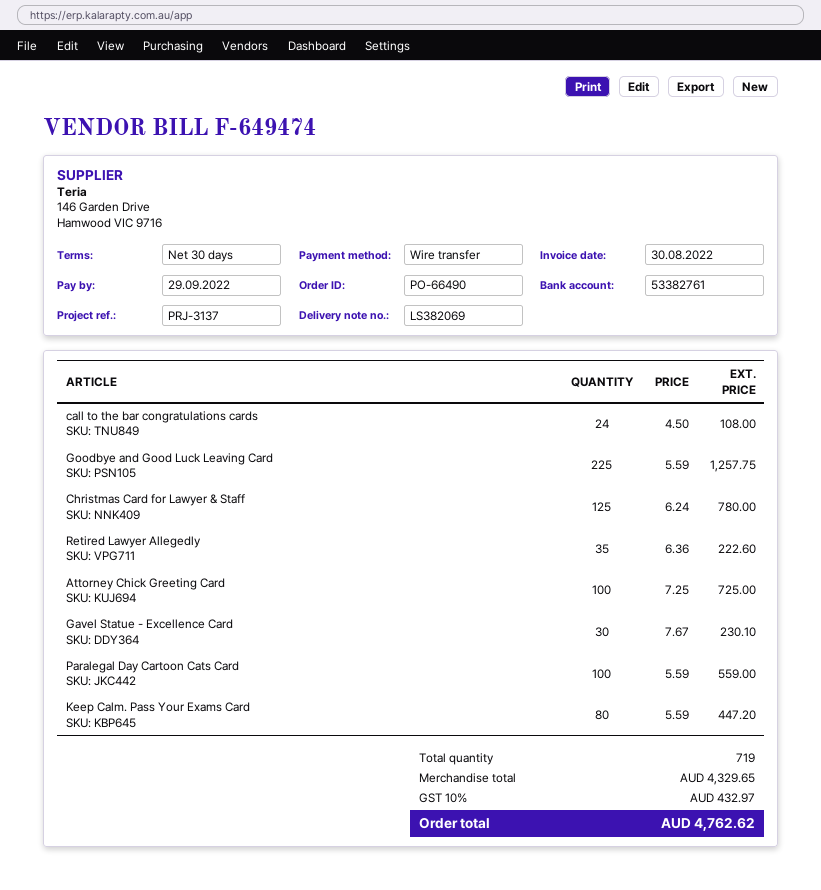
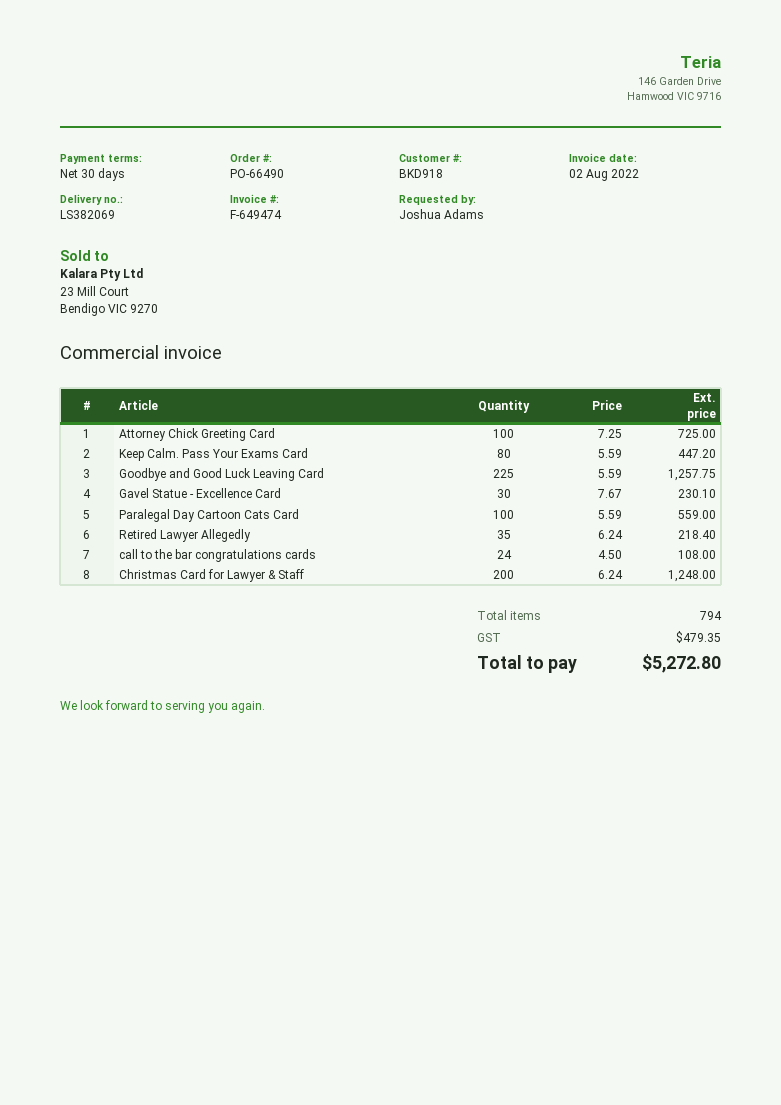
invoice date: 2022-08-30 -> 2022-08-02
Christmas Card for Lawyer & Staff: 125 x 6.24 = 780.00 -> 200 x 6.24 = 1248.00
Retired Lawyer Allegedly: 35 x 6.36 = 222.60 -> 35 x 6.24 = 218.40
total quantity: 719 -> 794
tax: 432.97 -> 479.35
total: 4762.62 -> 5272.80

